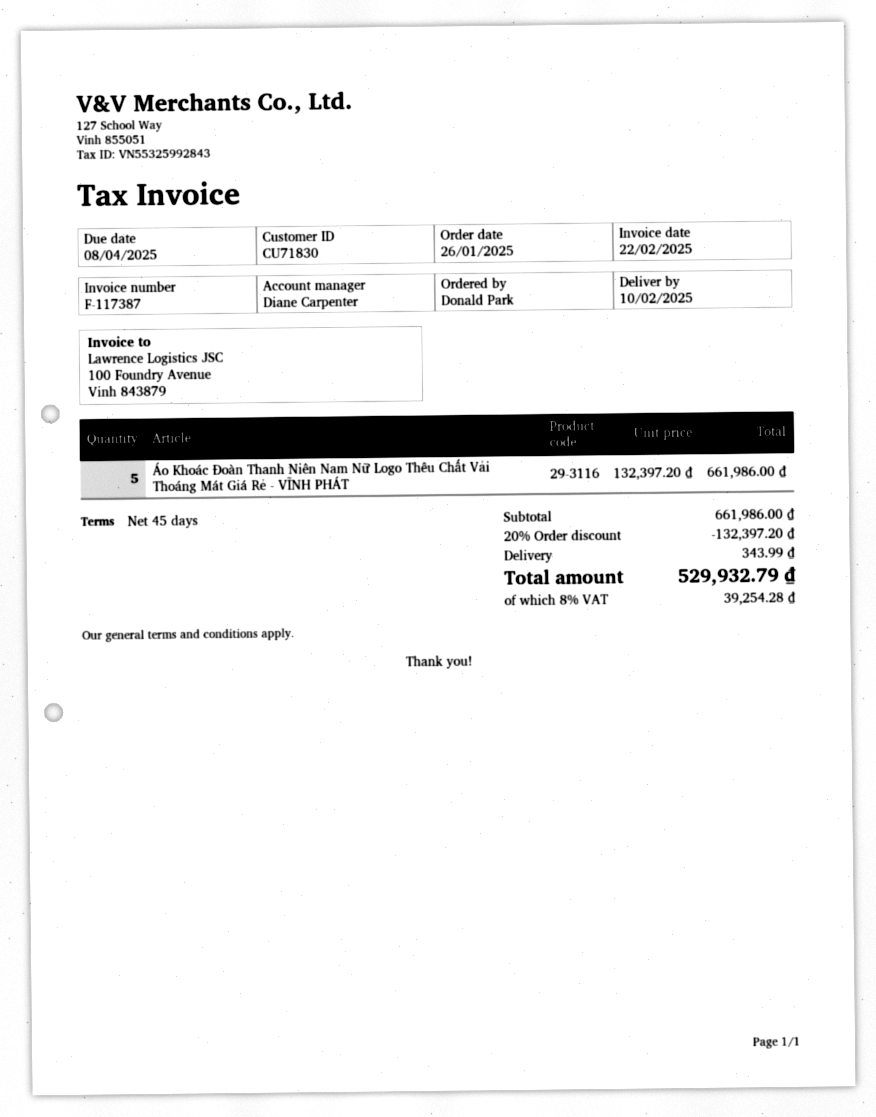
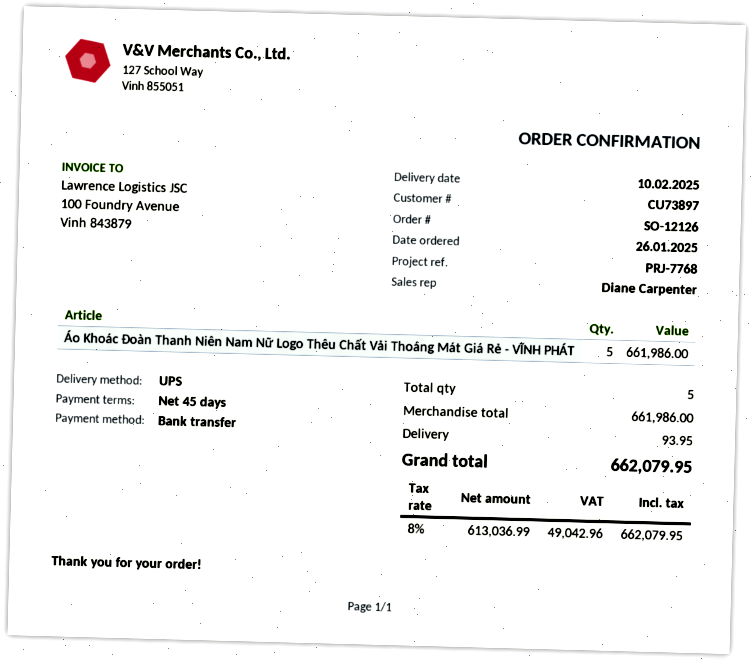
customer number: CU71830 -> CU73897
discount: 20% = 132397.20 -> none
shipping: 343.99 -> 93.95
tax: 8% = 39254.28 -> 8% = 49042.96
total: 529932.79 -> 662079.95

